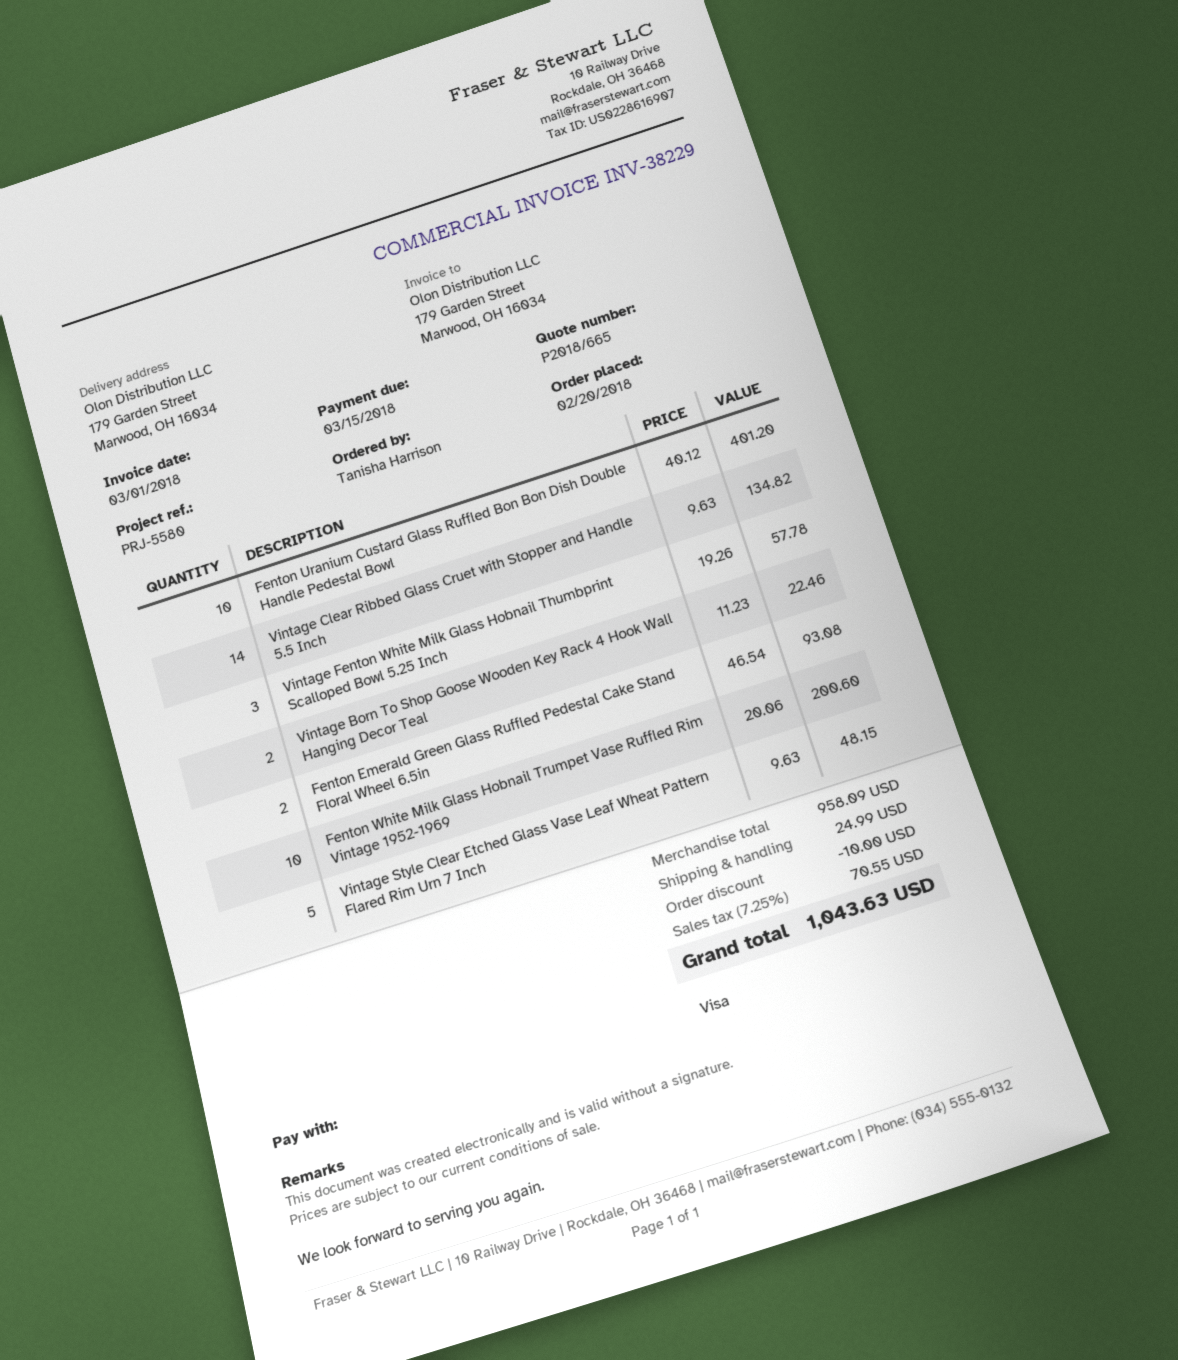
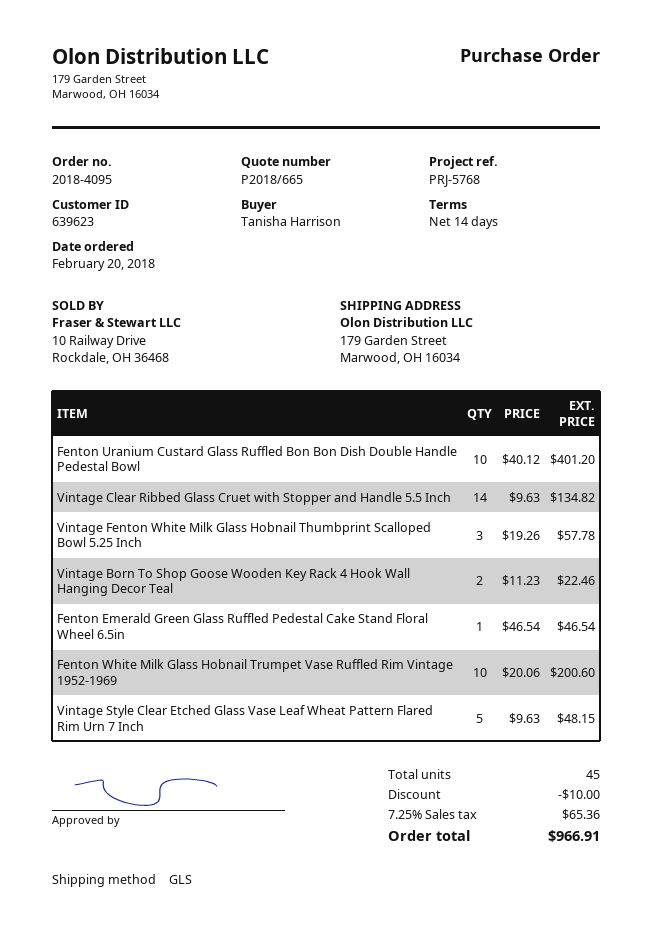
reference: PRJ-5580 -> PRJ-5768
Fenton Emerald Green Glass Ruffled Pedestal Cake Stand Floral Wheel 6.5in: 2 x 46.54 = 93.08 -> 1 x 46.54 = 46.54
shipping: 24.99 -> none
tax: 7.25% = 70.55 -> 7.25% = 65.36
total: 1043.63 -> 966.91

